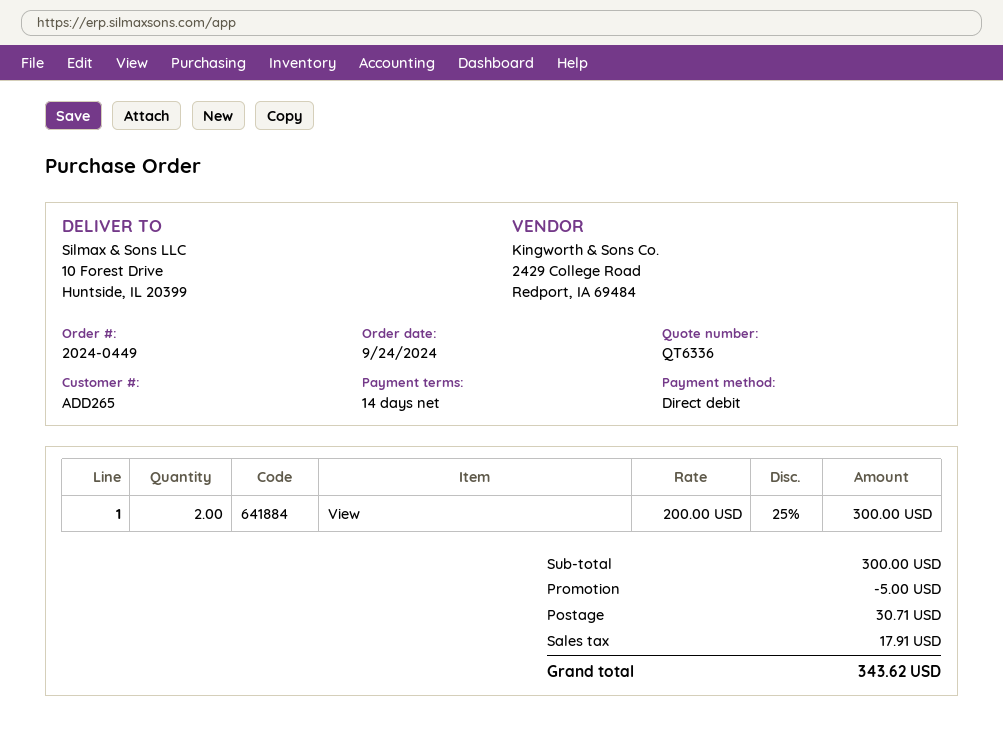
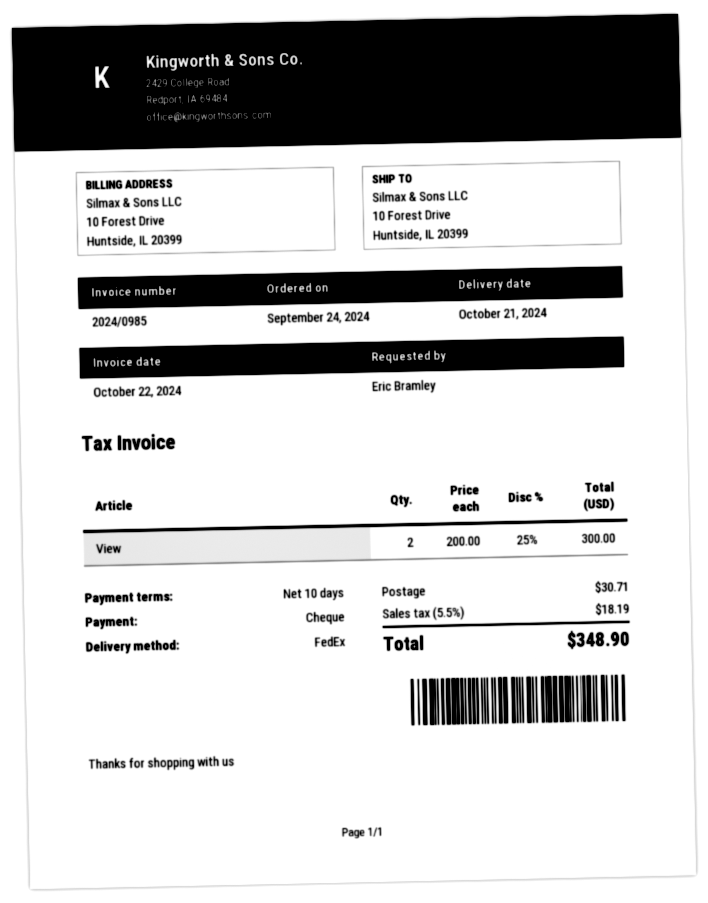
payment terms: 14 days -> 10 days
payment method: direct debit -> cheque
discount: 5.00 -> none
tax: 17.91 -> 18.19
total: 343.62 -> 348.90

